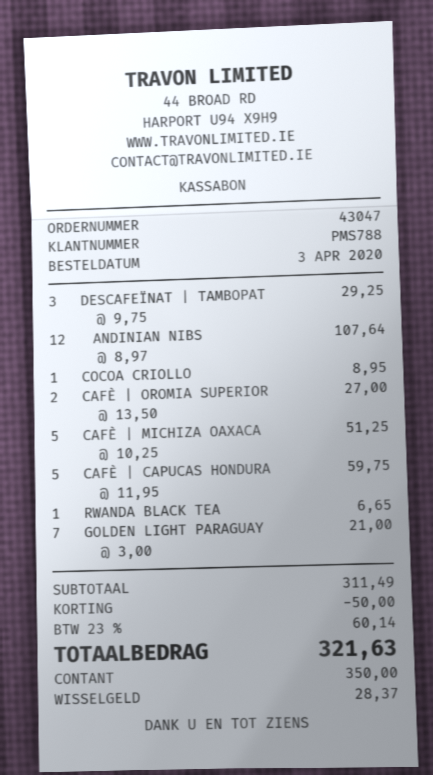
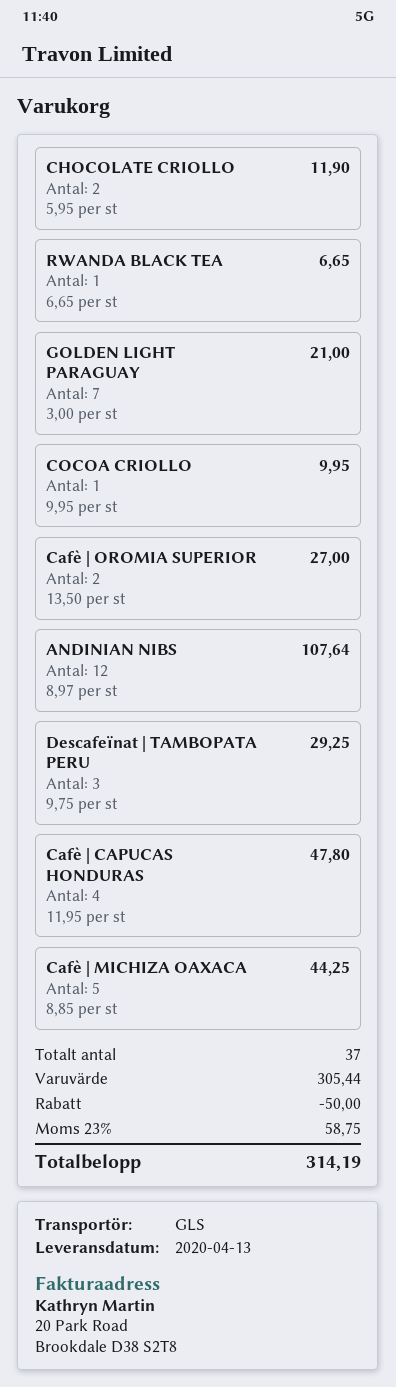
COCOA CRIOLLO: 1 x 8.95 = 8.95 -> 1 x 9.95 = 9.95
CAFÈ | MICHIZA OAXACA: 5 x 10.25 = 51.25 -> 5 x 8.85 = 44.25
CAFÈ | CAPUCAS HONDURA: 5 x 11.95 = 59.75 -> 4 x 11.95 = 47.80
CHOCOLATE CRIOLLO: none -> 2 x 5.95 = 11.90
subtotal: 311.49 -> 305.44
tax: 23% = 60.14 -> 23% = 58.75
total: 321.63 -> 314.19

